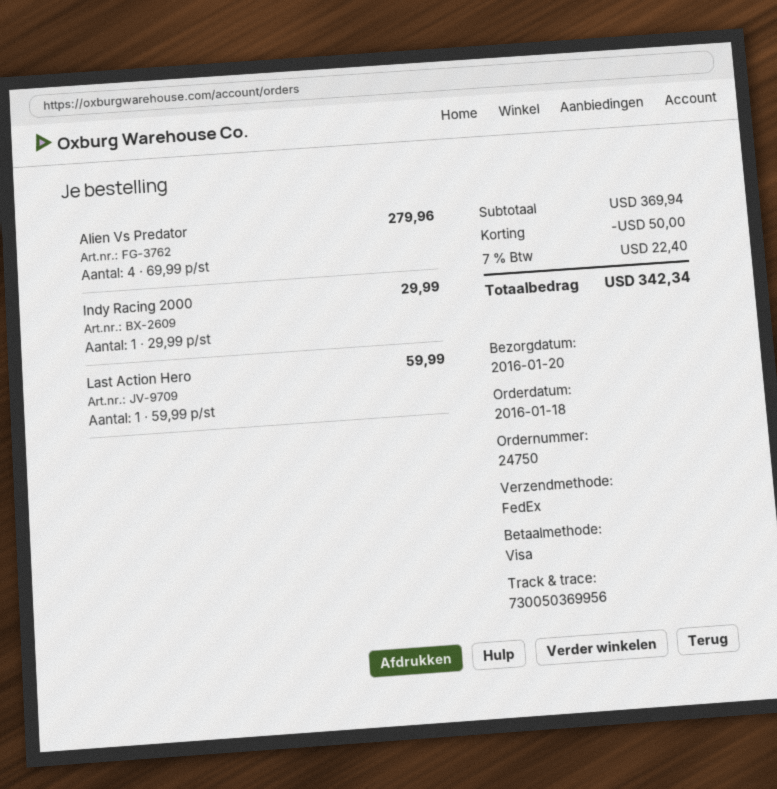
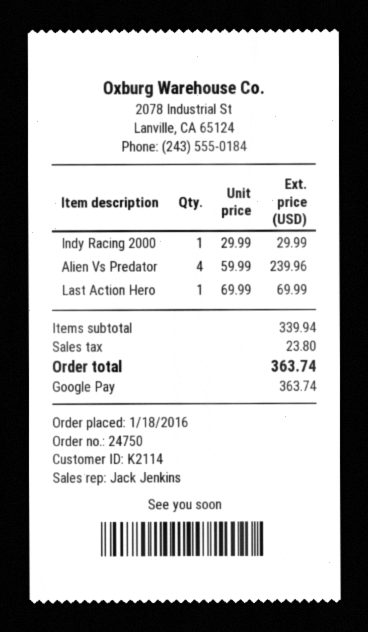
payment method: Visa -> Google Pay
Alien Vs Predator: 4 x 69.99 = 279.96 -> 4 x 59.99 = 239.96
Last Action Hero: 1 x 59.99 = 59.99 -> 1 x 69.99 = 69.99
subtotal: 369.94 -> 339.94
discount: 50.00 -> none
tax: 22.40 -> 23.80
total: 342.34 -> 363.74

